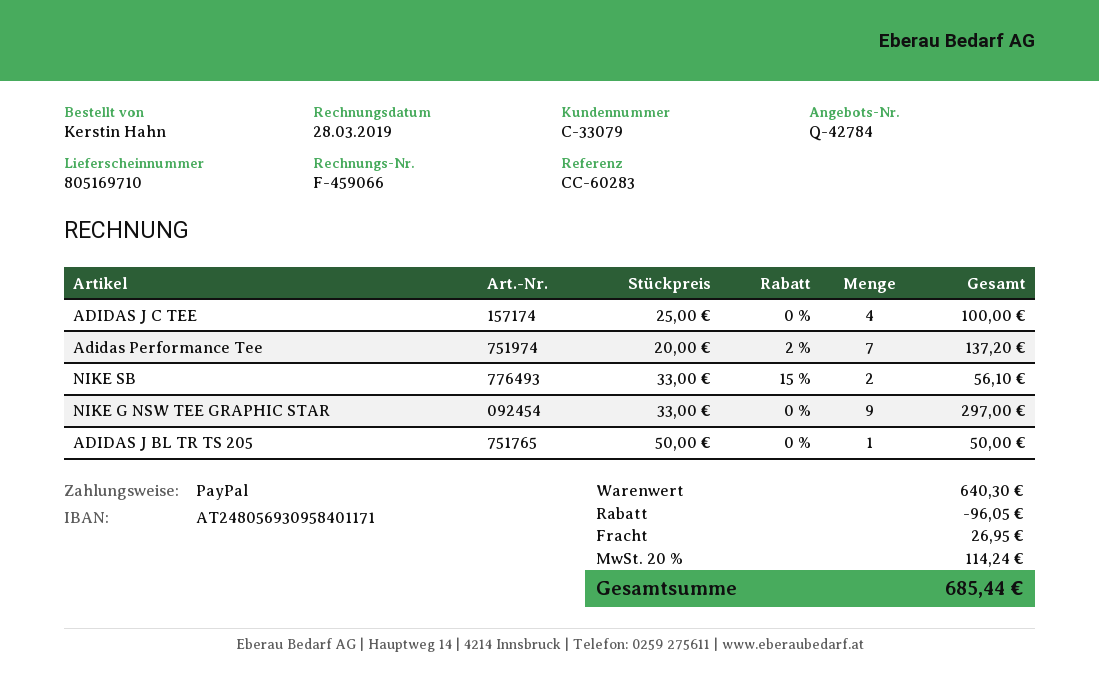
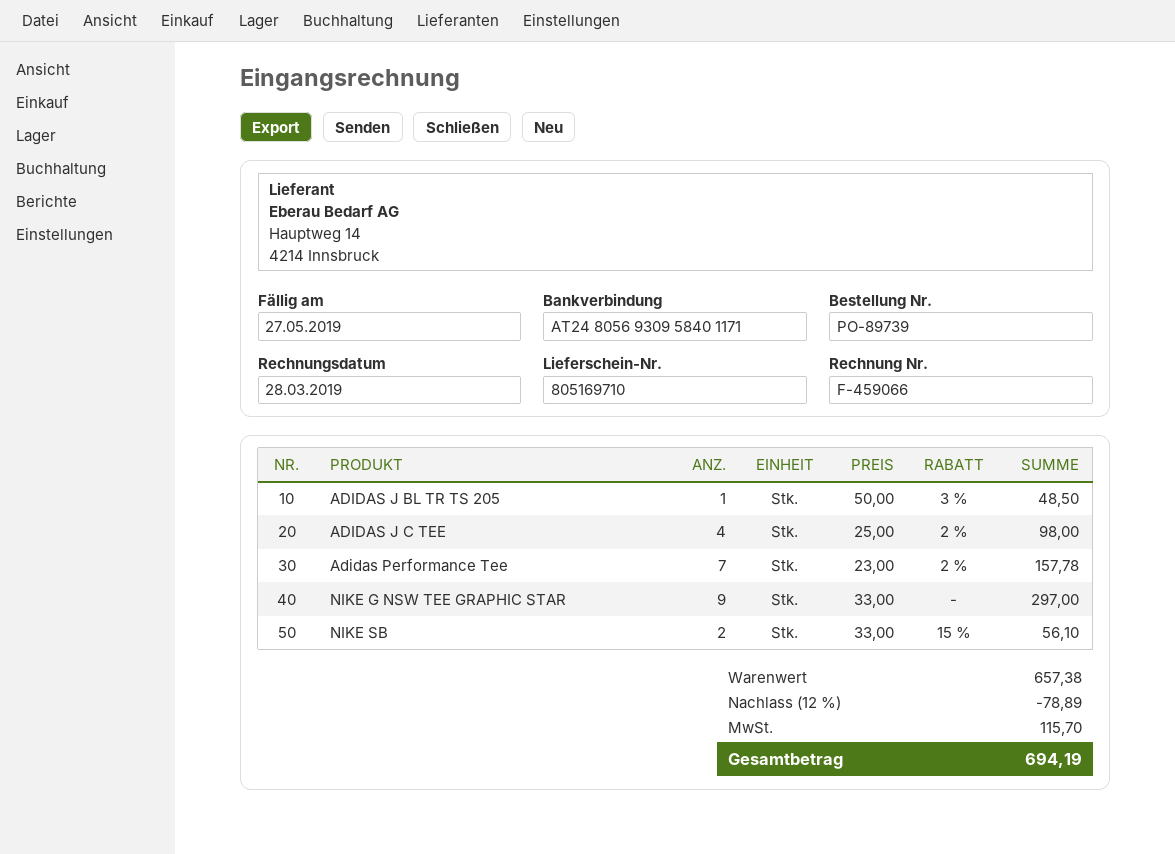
ADIDAS J C TEE: 4 x 25.00 = 100.00 -> 4 x 25.00 - 2% = 98.00
Adidas Performance Tee: 7 x 20.00 - 2% = 137.20 -> 7 x 23.00 - 2% = 157.78
ADIDAS J BL TR TS 205: 1 x 50.00 = 50.00 -> 1 x 50.00 - 3% = 48.50
subtotal: 640.30 -> 657.38
discount: 96.05 -> 78.89
shipping: 26.95 -> none
tax: 114.24 -> 115.70
total: 685.44 -> 694.19

